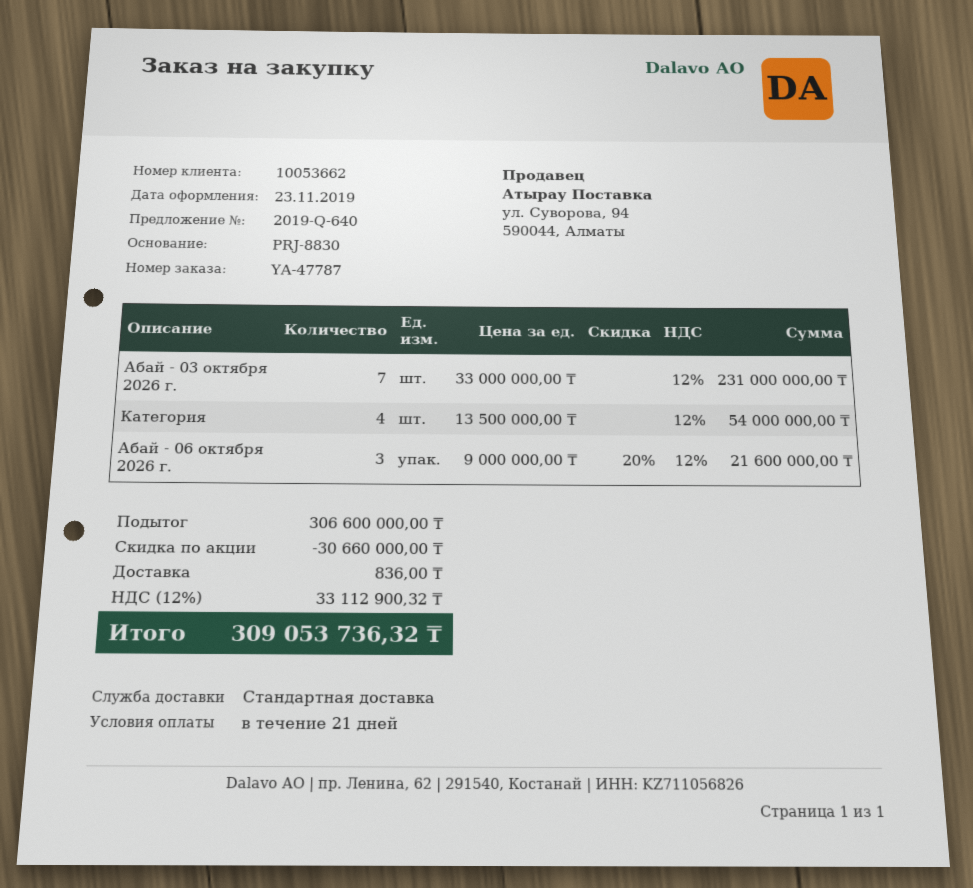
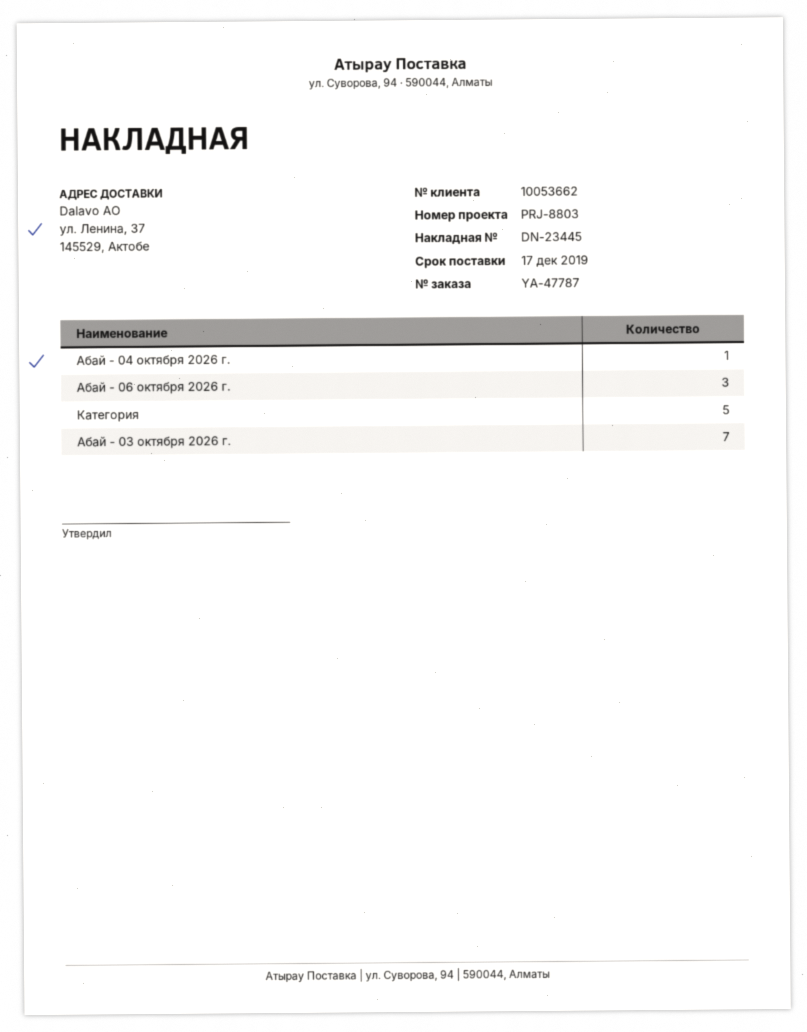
reference: PRJ-8830 -> PRJ-8803
Категория: 4 -> 5
Абай - 04 октября 2026 г.: none -> 1

